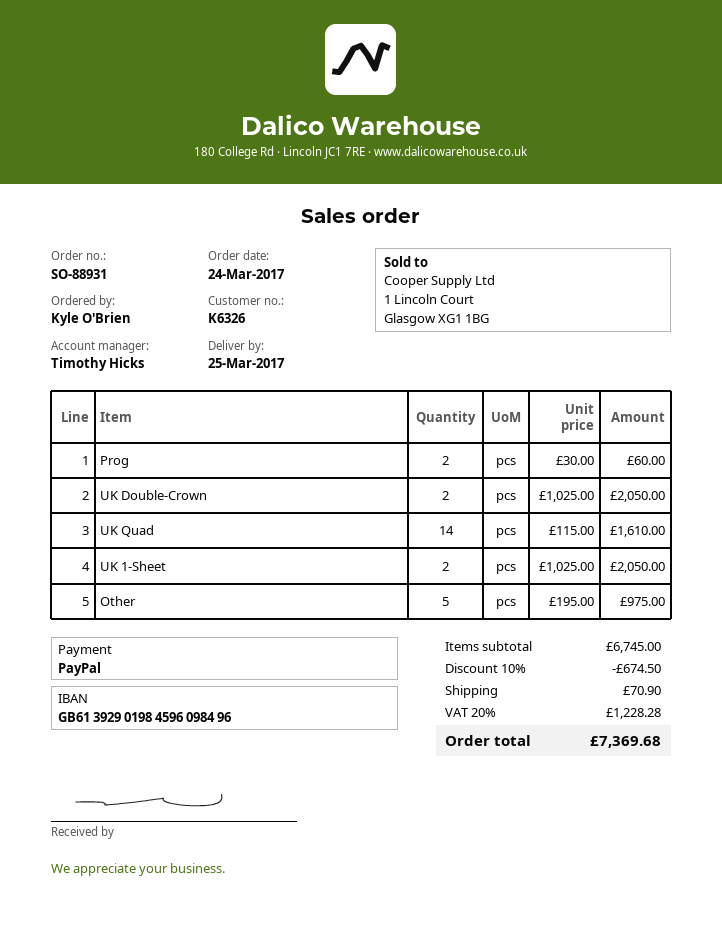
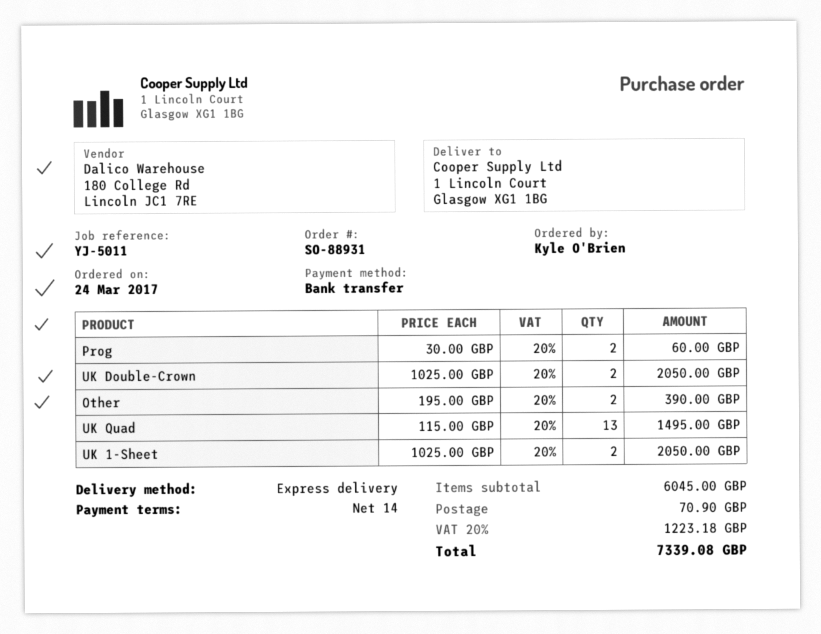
payment method: PayPal -> bank transfer
UK Quad: 14 x 115.00 = 1610.00 -> 13 x 115.00 = 1495.00
Other: 5 x 195.00 = 975.00 -> 2 x 195.00 = 390.00
subtotal: 6745.00 -> 6045.00
discount: 10% = 674.50 -> none
tax: 20% = 1228.28 -> 20% = 1223.18
total: 7369.68 -> 7339.08

